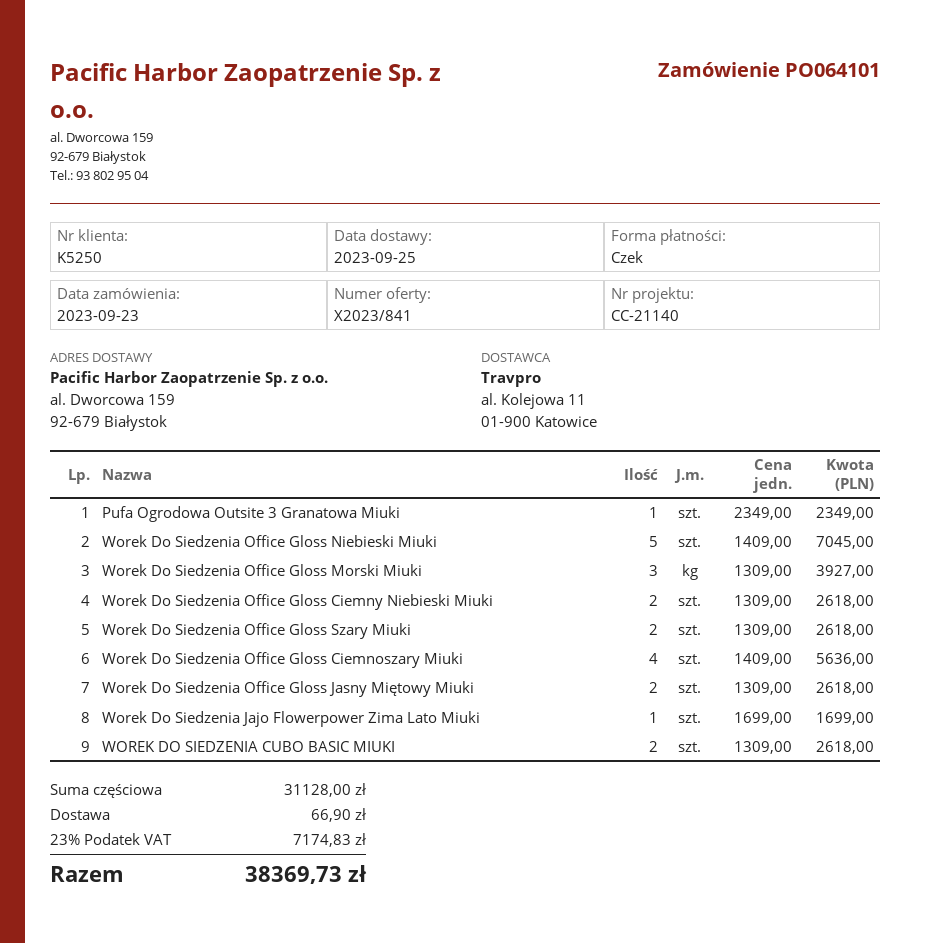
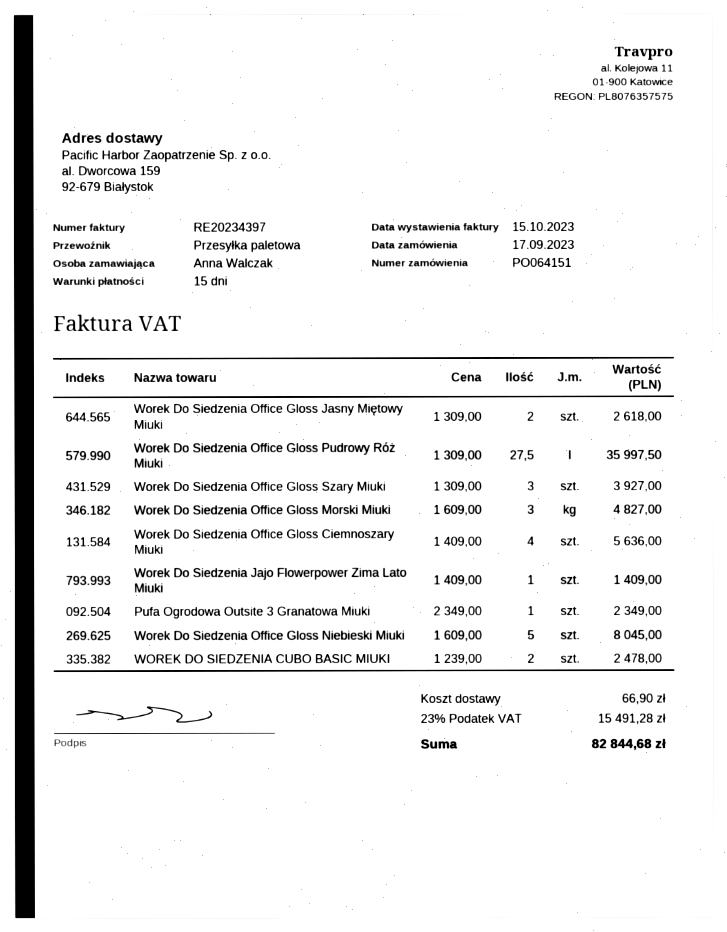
order number: PO064101 -> PO064151
order date: 2023-09-23 -> 2023-09-17
Worek Do Siedzenia Office Gloss Niebieski Miuki: 5 x 1409.00 = 7045.00 -> 5 x 1609.00 = 8045.00
Worek Do Siedzenia Office Gloss Morski Miuki: 3 x 1309.00 = 3927.00 -> 3 x 1609.00 = 4827.00
Worek Do Siedzenia Office Gloss Ciemny Niebieski Miuki: 2 x 1309.00 = 2618.00 -> none
Worek Do Siedzenia Office Gloss Szary Miuki: 2 x 1309.00 = 2618.00 -> 3 x 1309.00 = 3927.00
Worek Do Siedzenia Jajo Flowerpower Zima Lato Miuki: 1 x 1699.00 = 1699.00 -> 1 x 1409.00 = 1409.00
WOREK DO SIEDZENIA CUBO BASIC MIUKI: 2 x 1309.00 = 2618.00 -> 2 x 1239.00 = 2478.00
Worek Do Siedzenia Office Gloss Pudrowy Róż Miuki: none -> 27.5 x 1309.00 = 35997.50
tax: 23% = 7174.83 -> 23% = 15491.28
total: 38369.73 -> 82844.68

